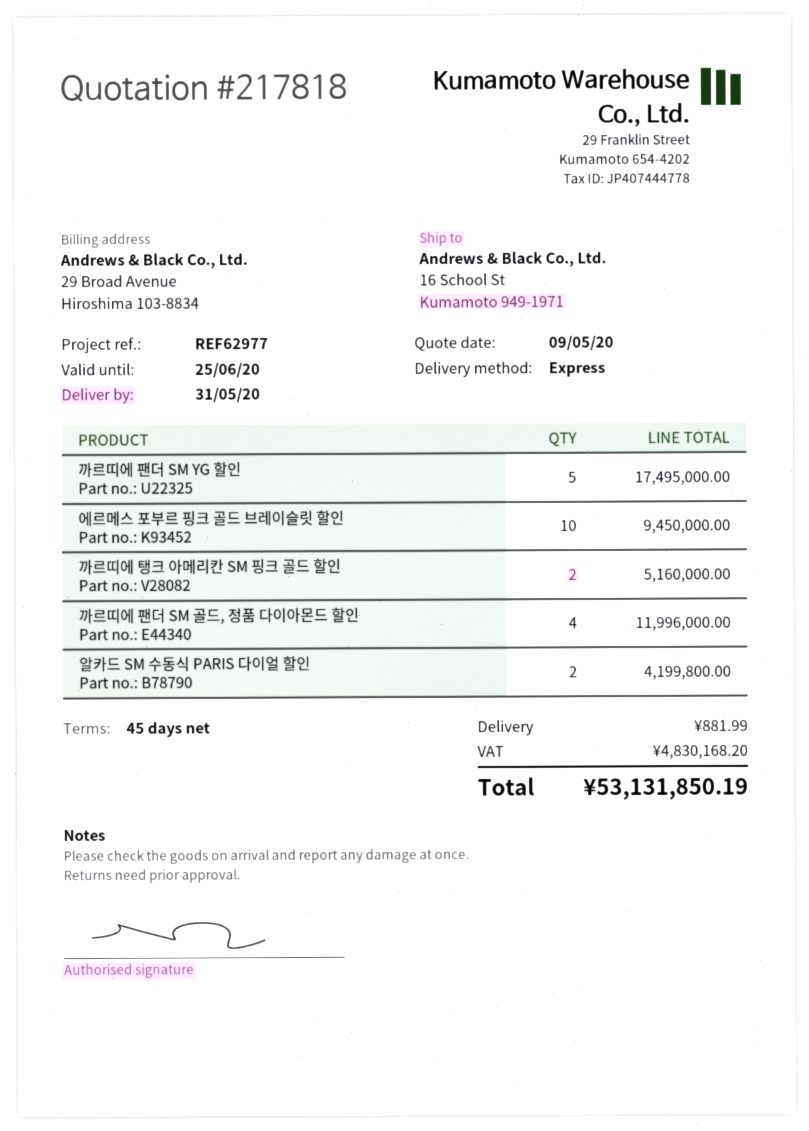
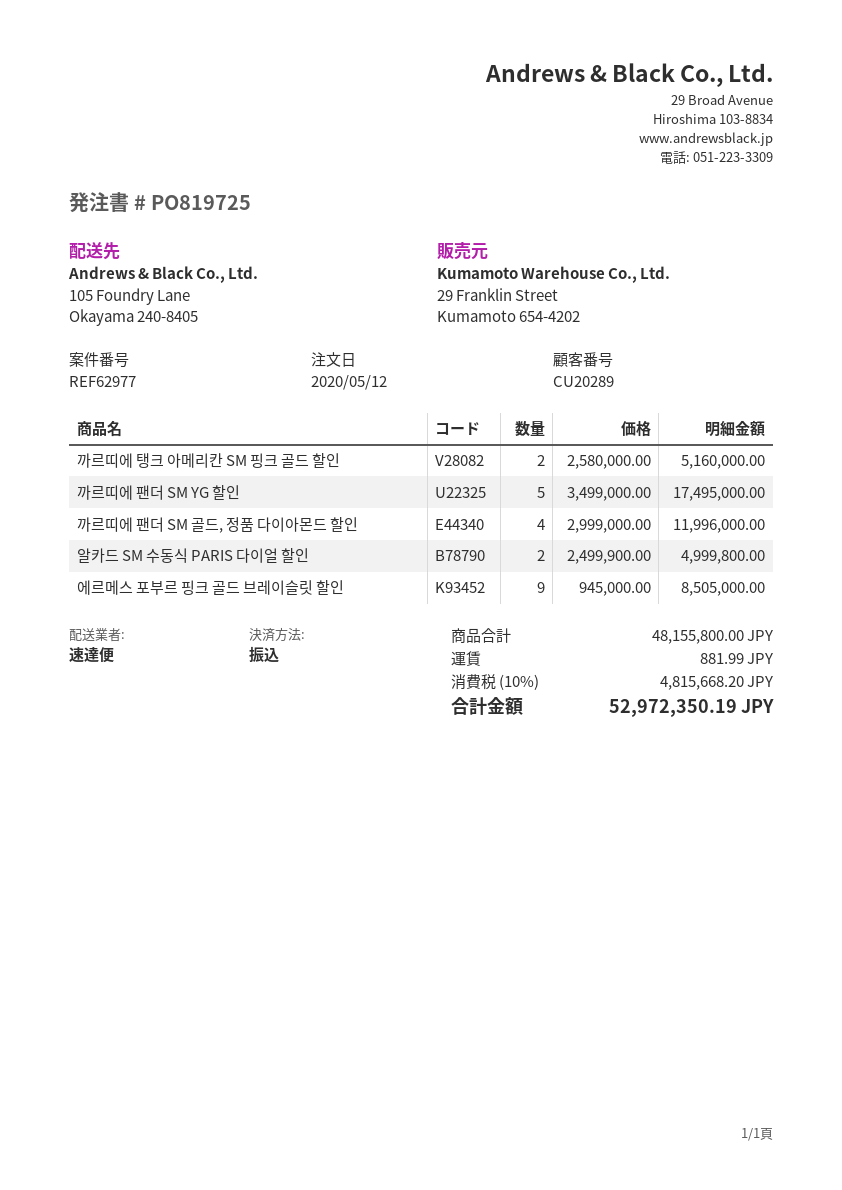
ship to: 16 School St, Kumamoto 949-1971 -> 105 Foundry Lane, Okayama 240-8405
에르메스 포부르 핑크 골드 브레이슬릿 할인: 10 for 9450000.00 -> 9 for 8505000.00
알카드 SM 수동식 PARIS 다이얼 할인: 2 for 4199800.00 -> 2 for 4999800.00
tax: 4830168.20 -> 4815668.20
total: 53131850.19 -> 52972350.19

